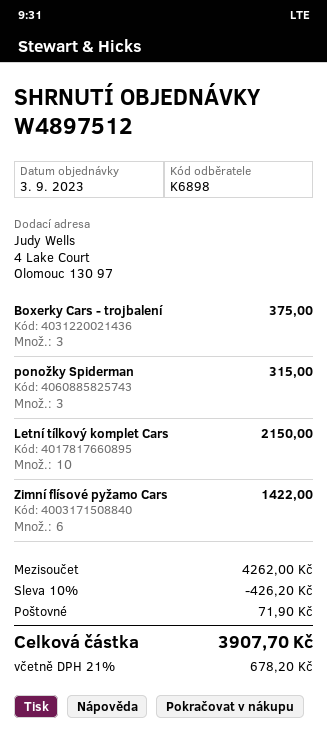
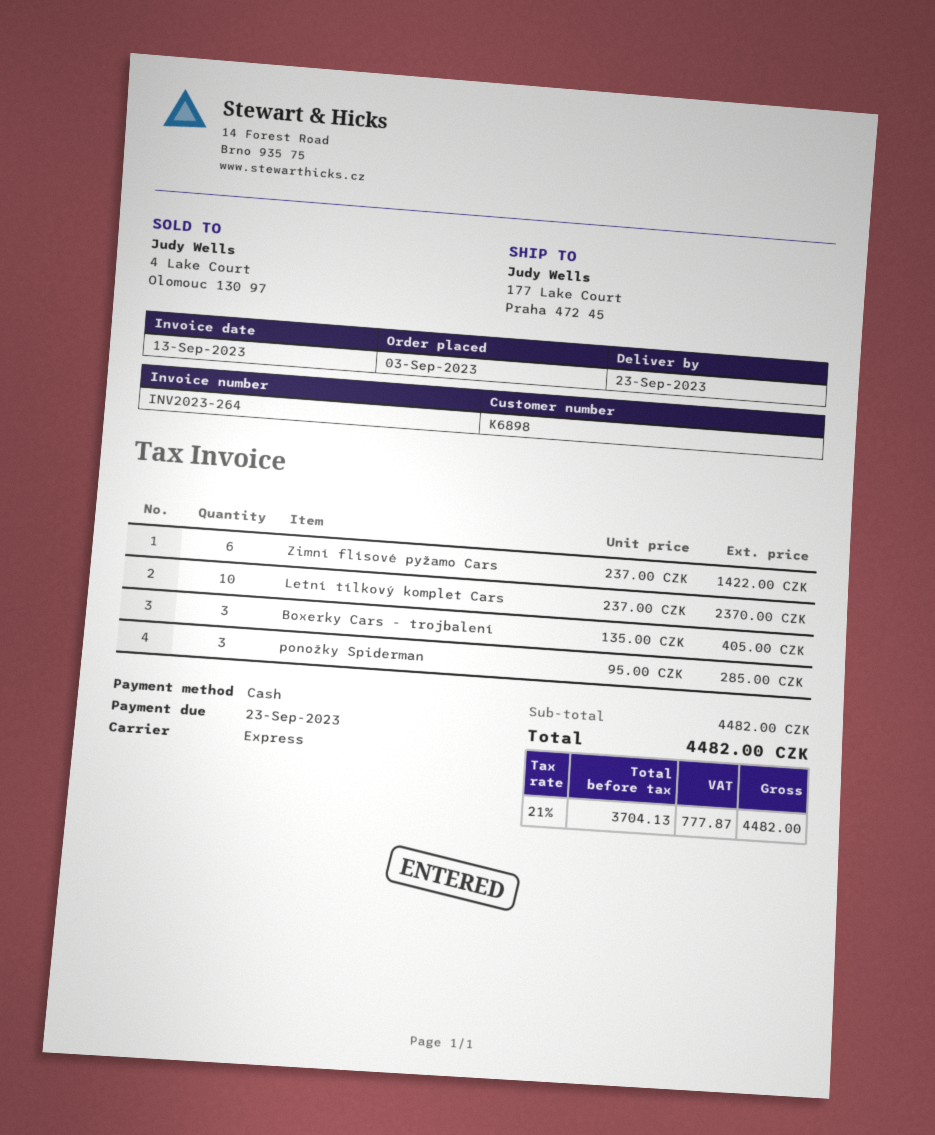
ship to: 4 Lake Court, Olomouc 130 97 -> 177 Lake Court, Praha 472 45
Boxerky Cars - trojbalení: 3 for 375.00 -> 3 for 405.00
ponožky Spiderman: 3 for 315.00 -> 3 for 285.00
Letní tílkový komplet Cars: 10 for 2150.00 -> 10 for 2370.00
subtotal: 4262.00 -> 4482.00
discount: 10% = 426.20 -> none
shipping: 71.90 -> none
tax: 21% = 678.20 -> 21% = 777.87
total: 3907.70 -> 4482.00

